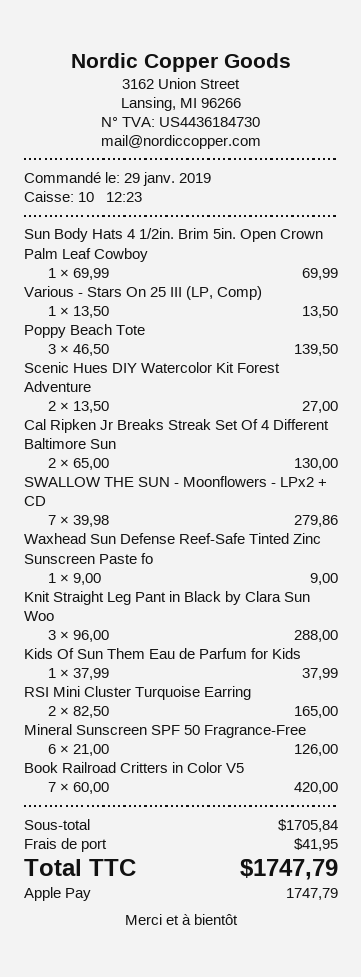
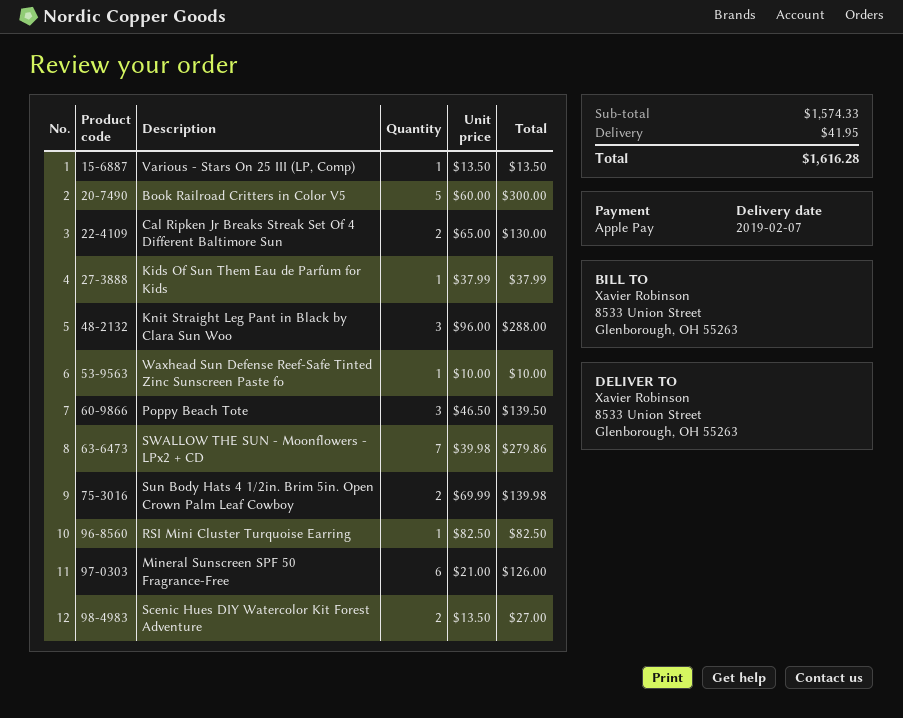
Sun Body Hats 4 1/2in. Brim 5in. Open Crown Palm Leaf Cowboy: 1 x 69.99 = 69.99 -> 2 x 69.99 = 139.98
Waxhead Sun Defense Reef-Safe Tinted Zinc Sunscreen Paste fo: 1 x 9.00 = 9.00 -> 1 x 10.00 = 10.00
RSI Mini Cluster Turquoise Earring: 2 x 82.50 = 165.00 -> 1 x 82.50 = 82.50
Book Railroad Critters in Color V5: 7 x 60.00 = 420.00 -> 5 x 60.00 = 300.00
subtotal: 1705.84 -> 1574.33
total: 1747.79 -> 1616.28

